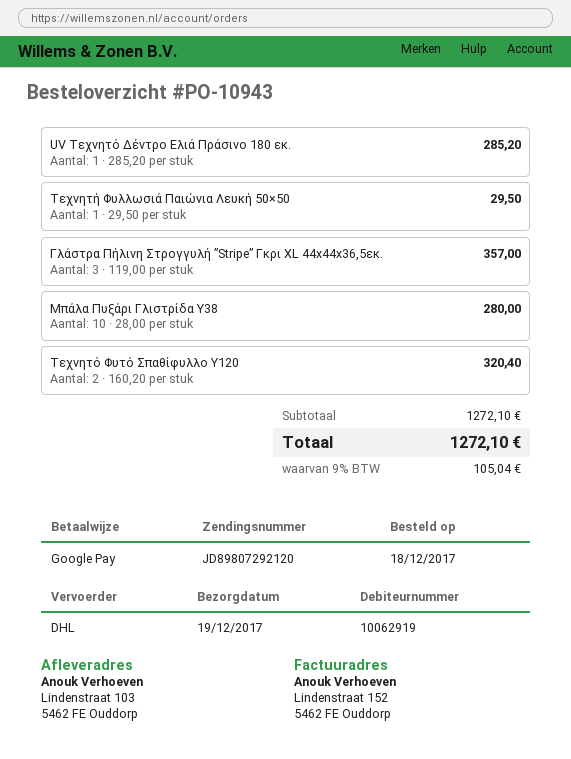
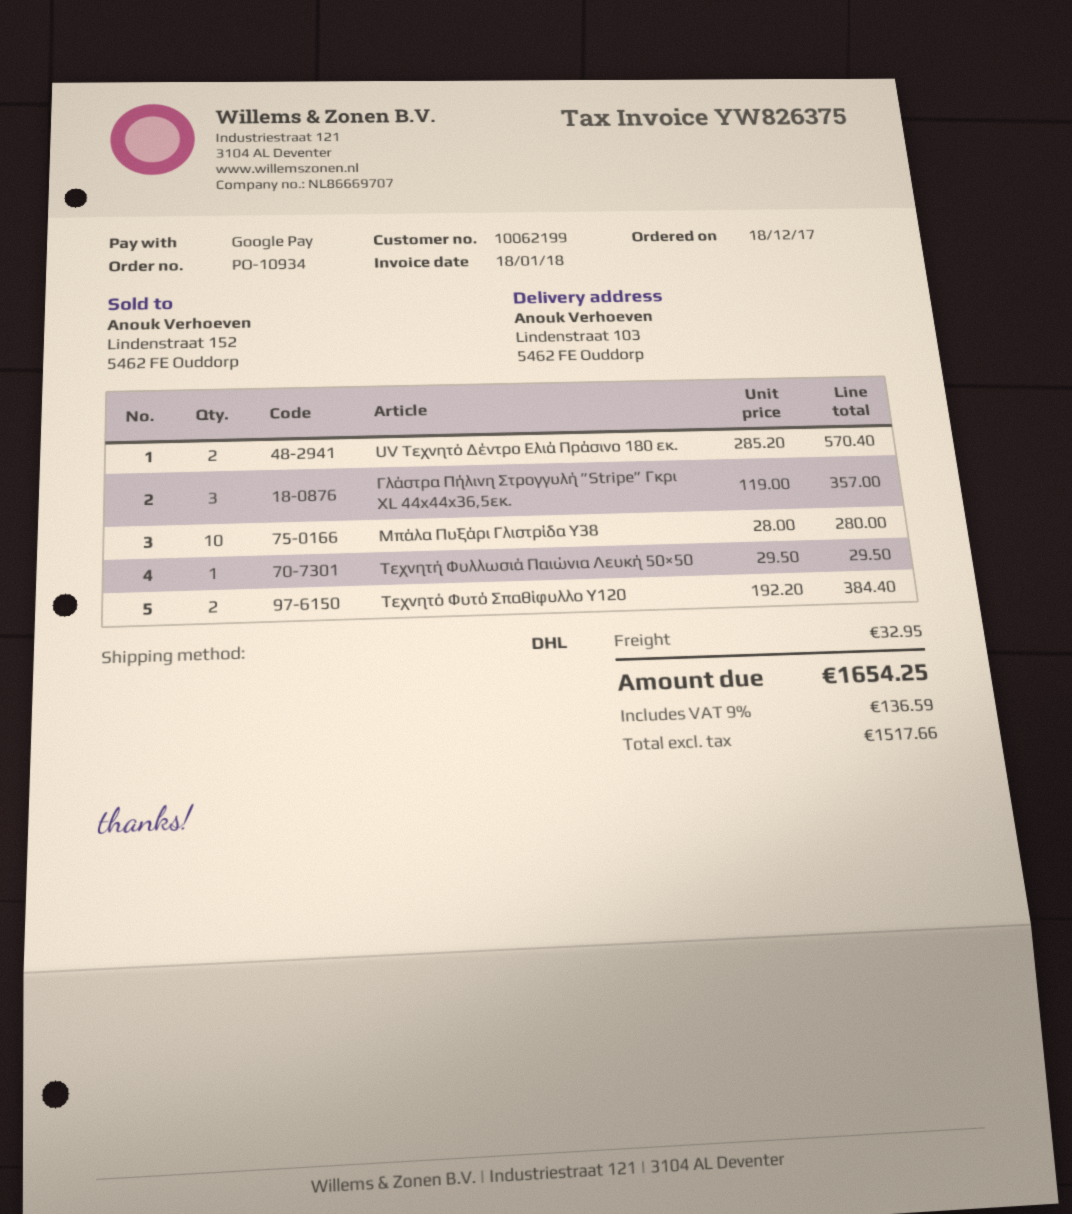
order number: PO-10943 -> PO-10934
customer number: 10062919 -> 10062199
UV Τεχνητό Δέντρο Ελιά Πράσινο 180 εκ.: 1 x 285.20 = 285.20 -> 2 x 285.20 = 570.40
Τεχνητό Φυτό Σπαθίφυλλο Υ120: 2 x 160.20 = 320.40 -> 2 x 192.20 = 384.40
shipping: none -> 32.95
tax: 9% = 105.04 -> 9% = 136.59
total: 1272.10 -> 1654.25

